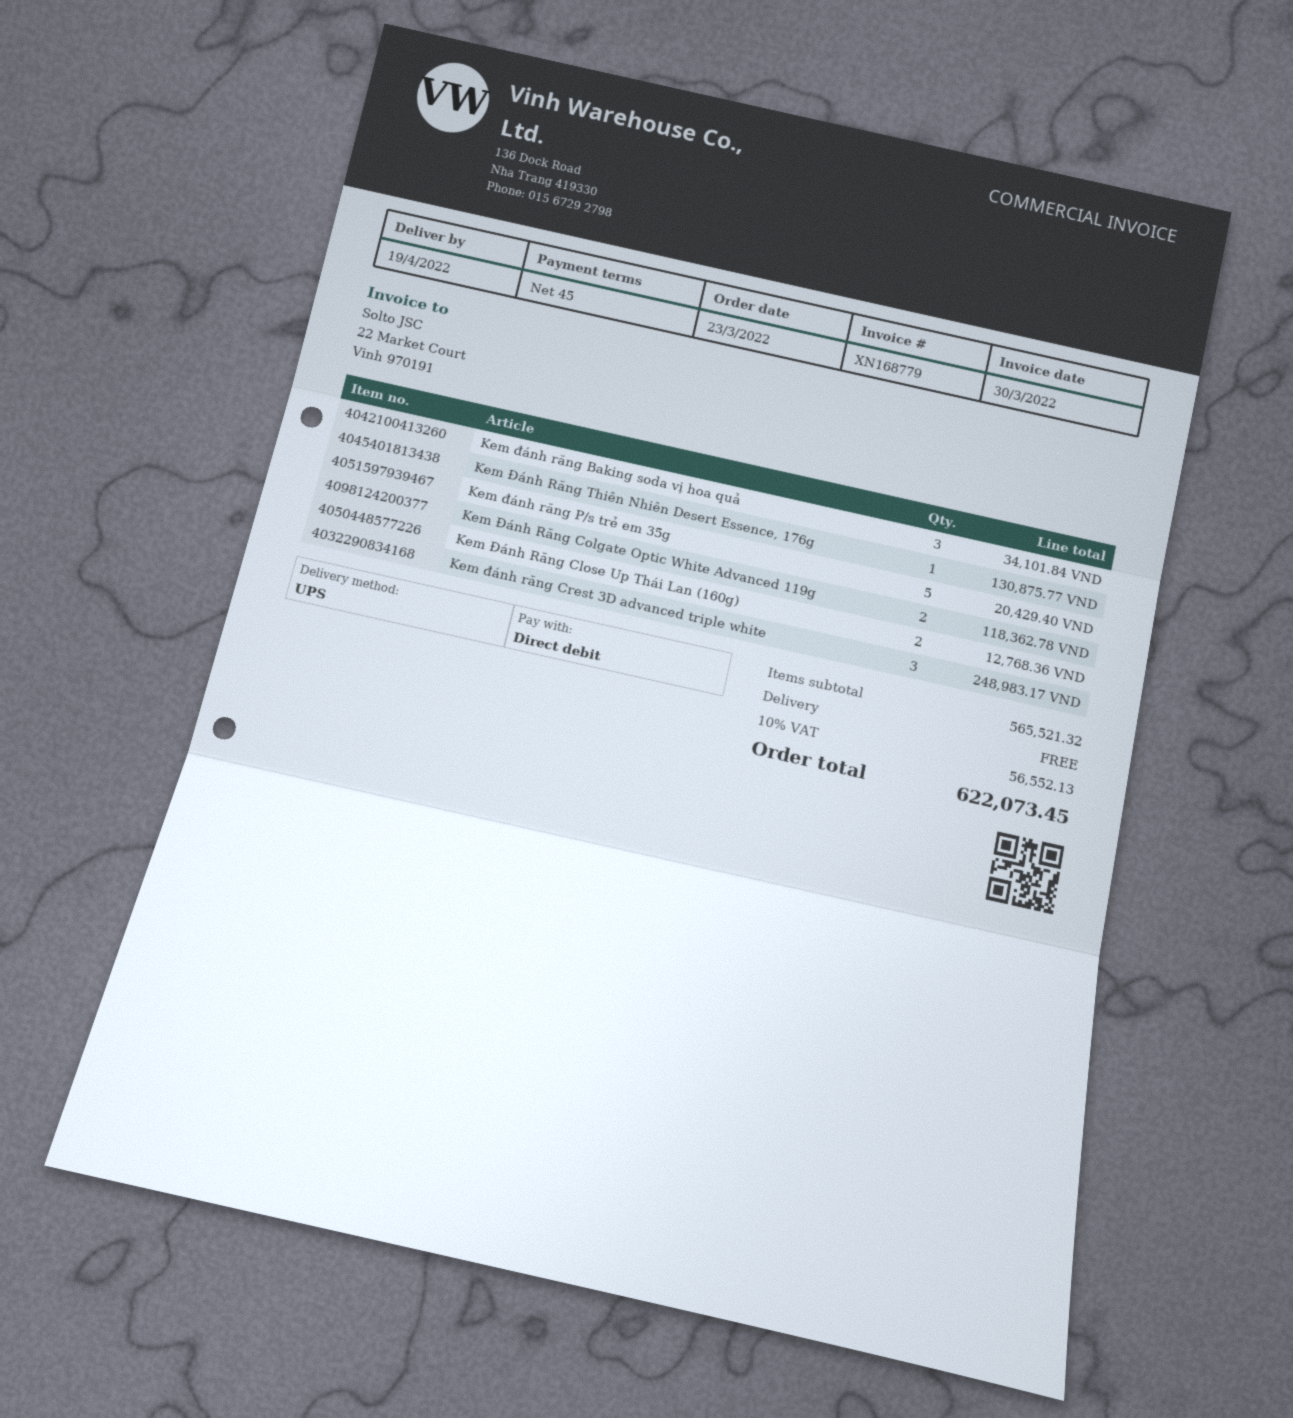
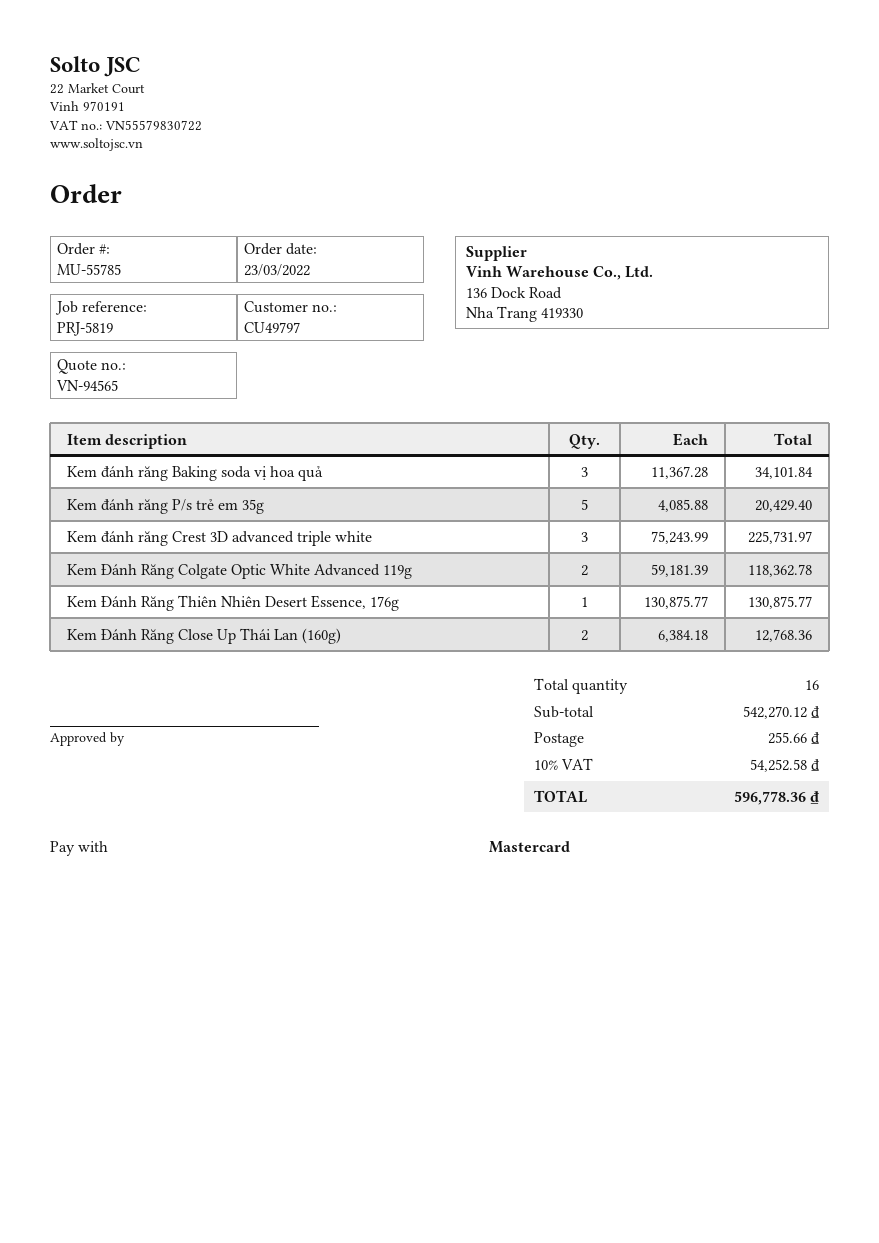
payment method: direct debit -> Mastercard
Kem đánh răng Crest 3D advanced triple white: 3 for 248983.17 -> 3 for 225731.97
subtotal: 565521.32 -> 542270.12
shipping: 0.00 -> 255.66
tax: 10% = 56552.13 -> 10% = 54252.58
total: 622073.45 -> 596778.36

